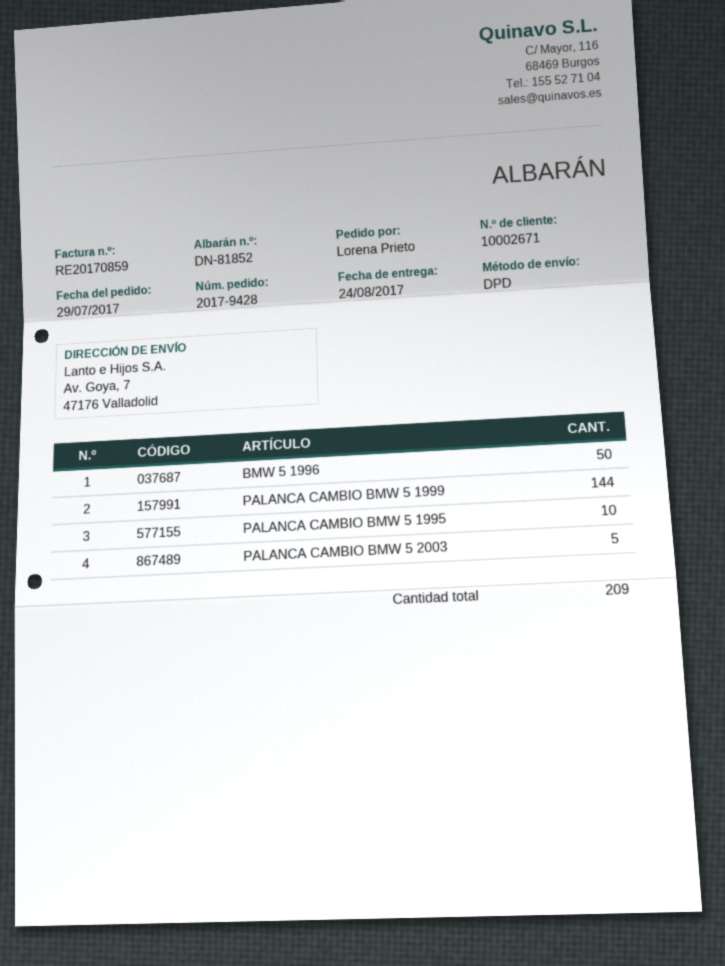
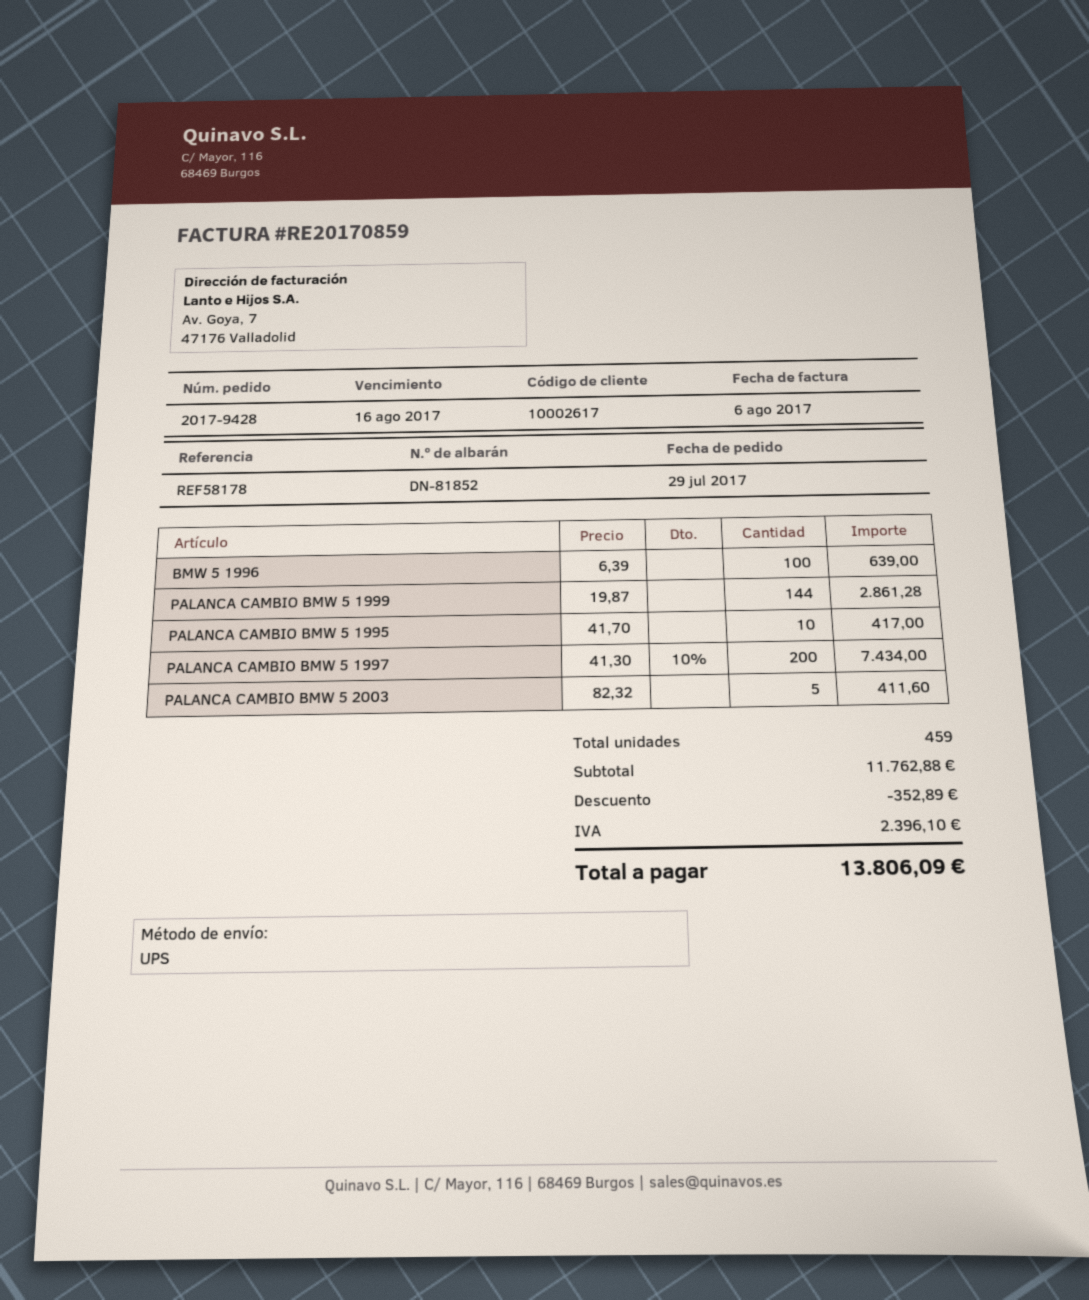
customer number: 10002671 -> 10002617
shipping method: DPD -> UPS
BMW 5 1996: 50 -> 100
PALANCA CAMBIO BMW 5 1997: none -> 200
total quantity: 209 -> 459

